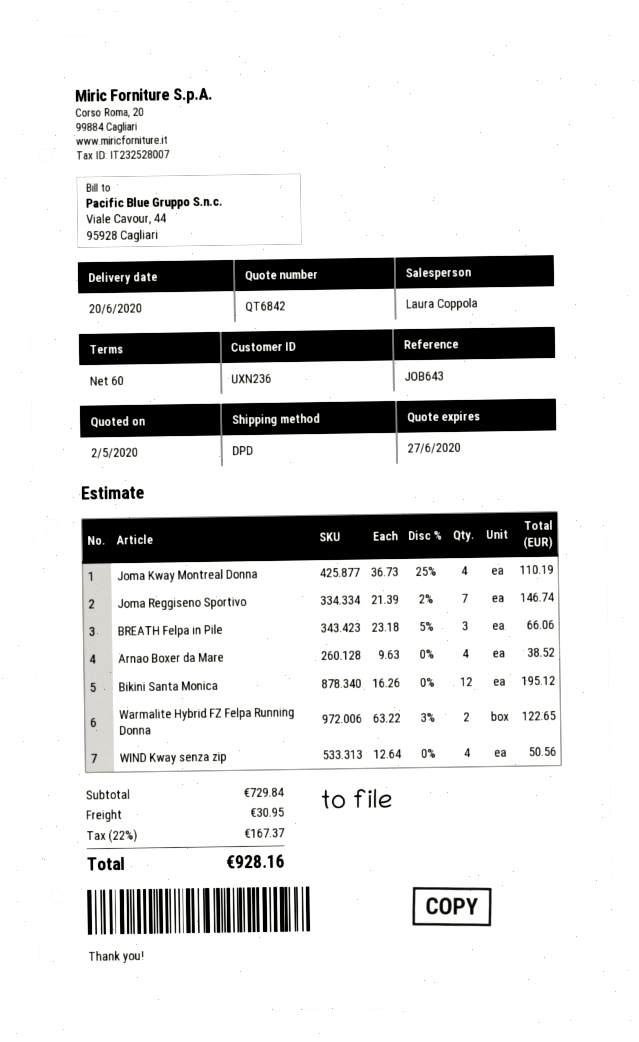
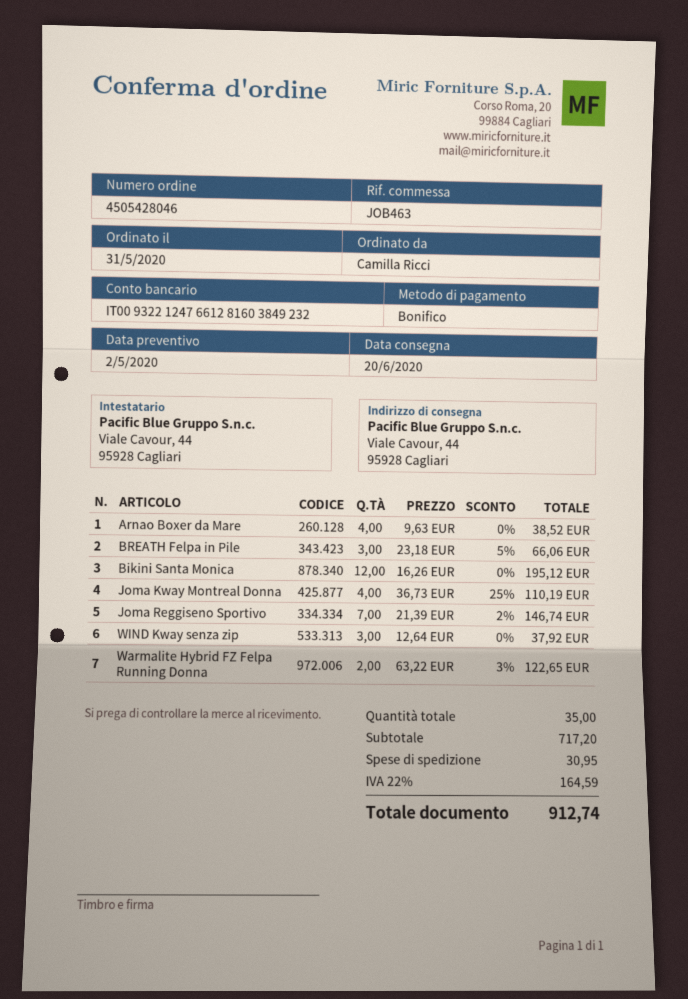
reference: JOB643 -> JOB463
WIND Kway senza zip: 4 x 12.64 = 50.56 -> 3 x 12.64 = 37.92
subtotal: 729.84 -> 717.20
tax: 22% = 167.37 -> 22% = 164.59
total: 928.16 -> 912.74

